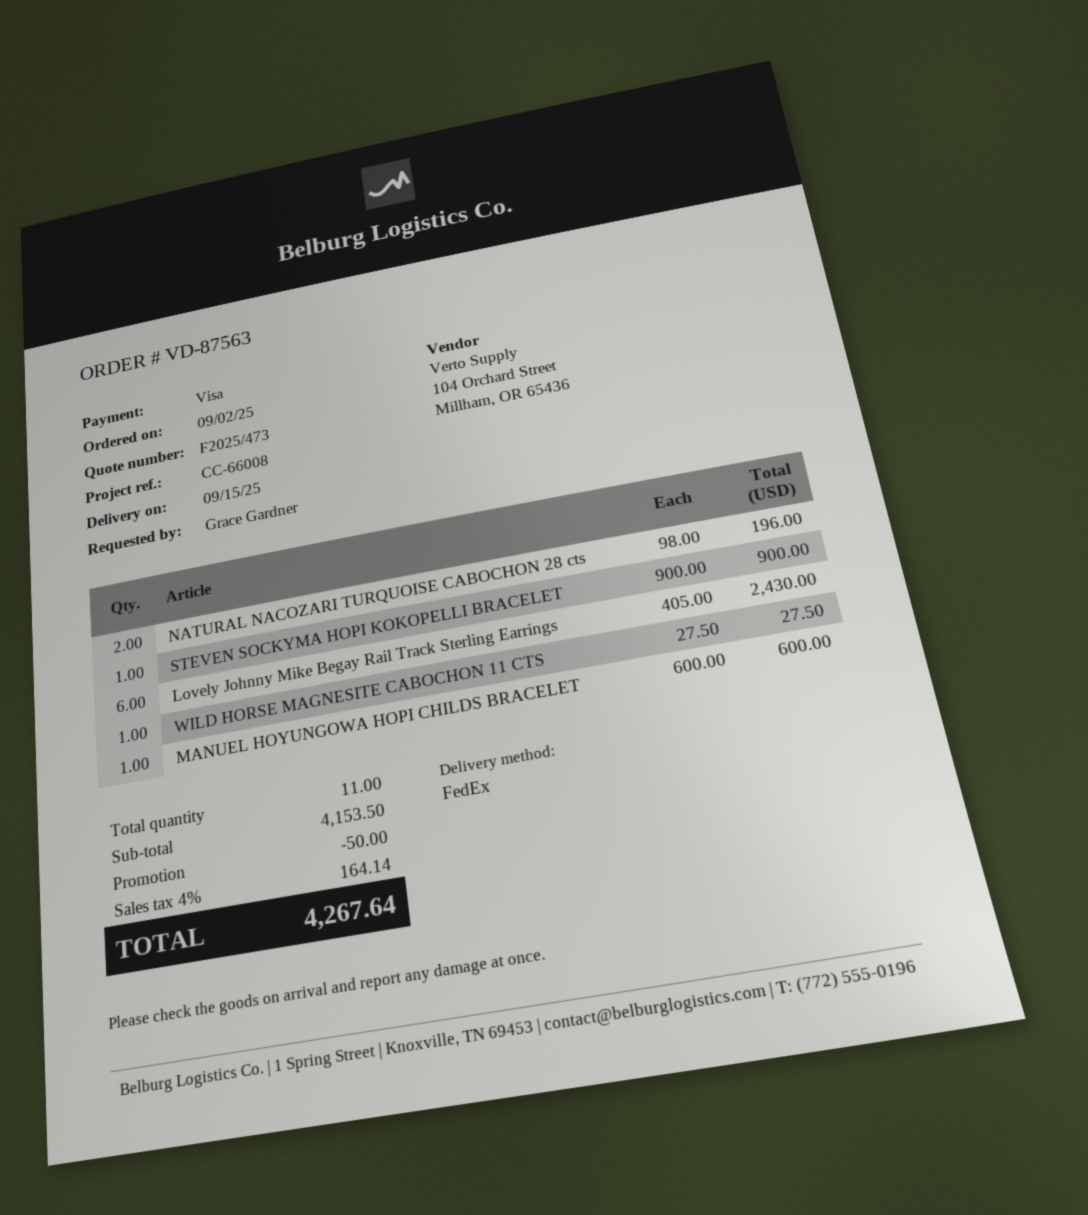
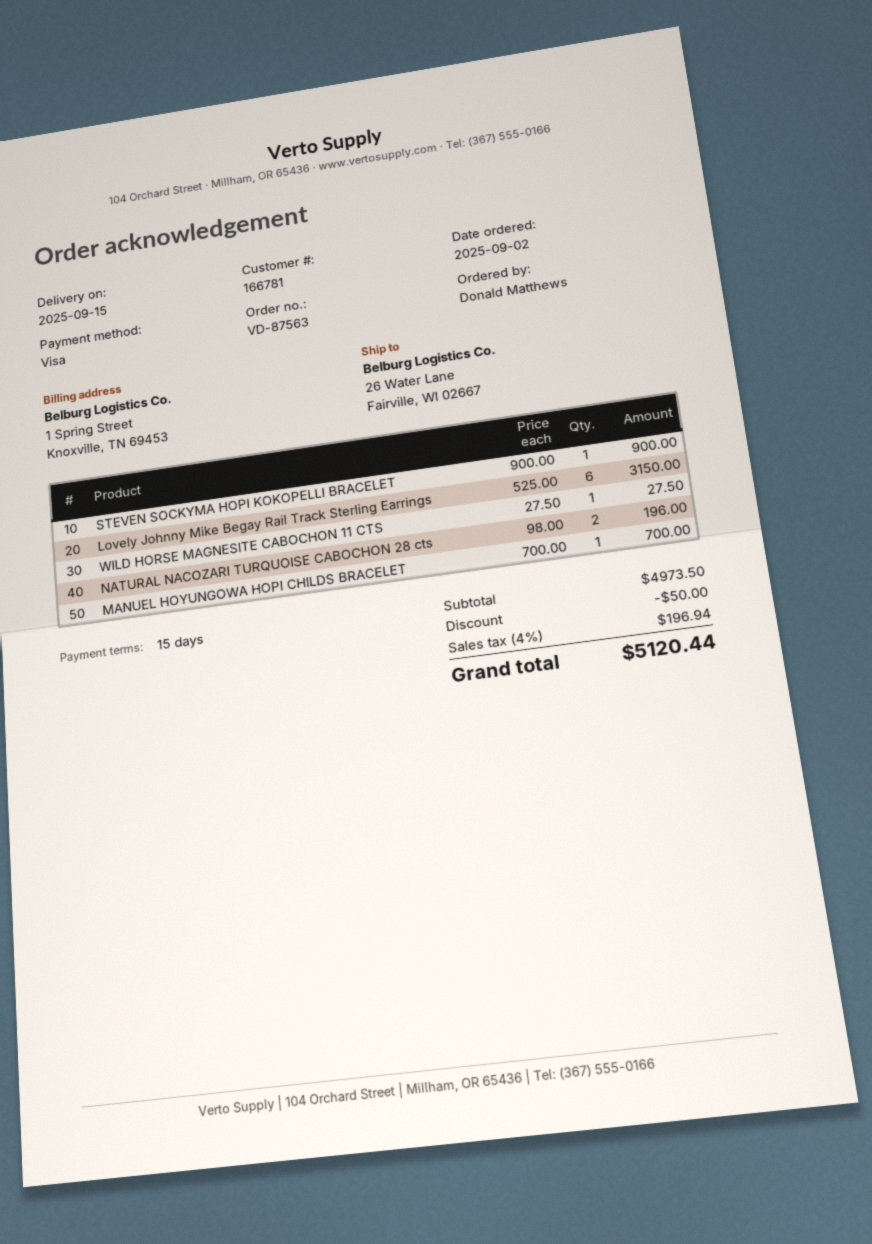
ordered by: Grace Gardner -> Donald Matthews
Lovely Johnny Mike Begay Rail Track Sterling Earrings: 6 x 405.00 = 2430.00 -> 6 x 525.00 = 3150.00
MANUEL HOYUNGOWA HOPI CHILDS BRACELET: 1 x 600.00 = 600.00 -> 1 x 700.00 = 700.00
subtotal: 4153.50 -> 4973.50
tax: 4% = 164.14 -> 4% = 196.94
total: 4267.64 -> 5120.44

